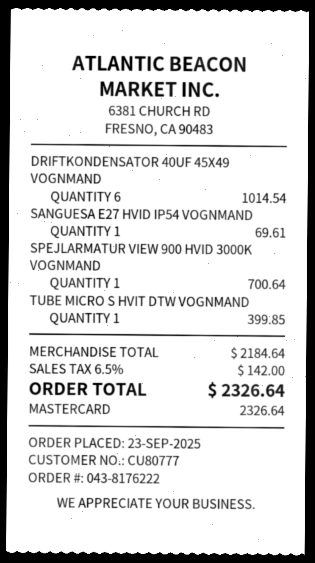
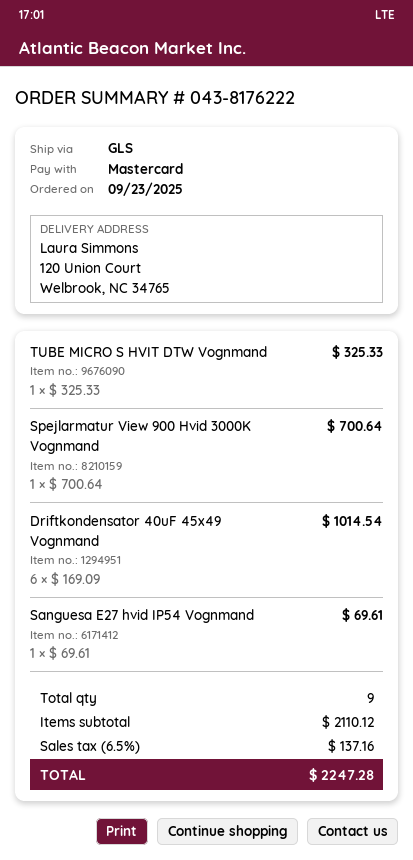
TUBE MICRO S HVIT DTW VOGNMAND: 1 for 399.85 -> 1 for 325.33
subtotal: 2184.64 -> 2110.12
tax: 6.5% = 142.00 -> 6.5% = 137.16
total: 2326.64 -> 2247.28

